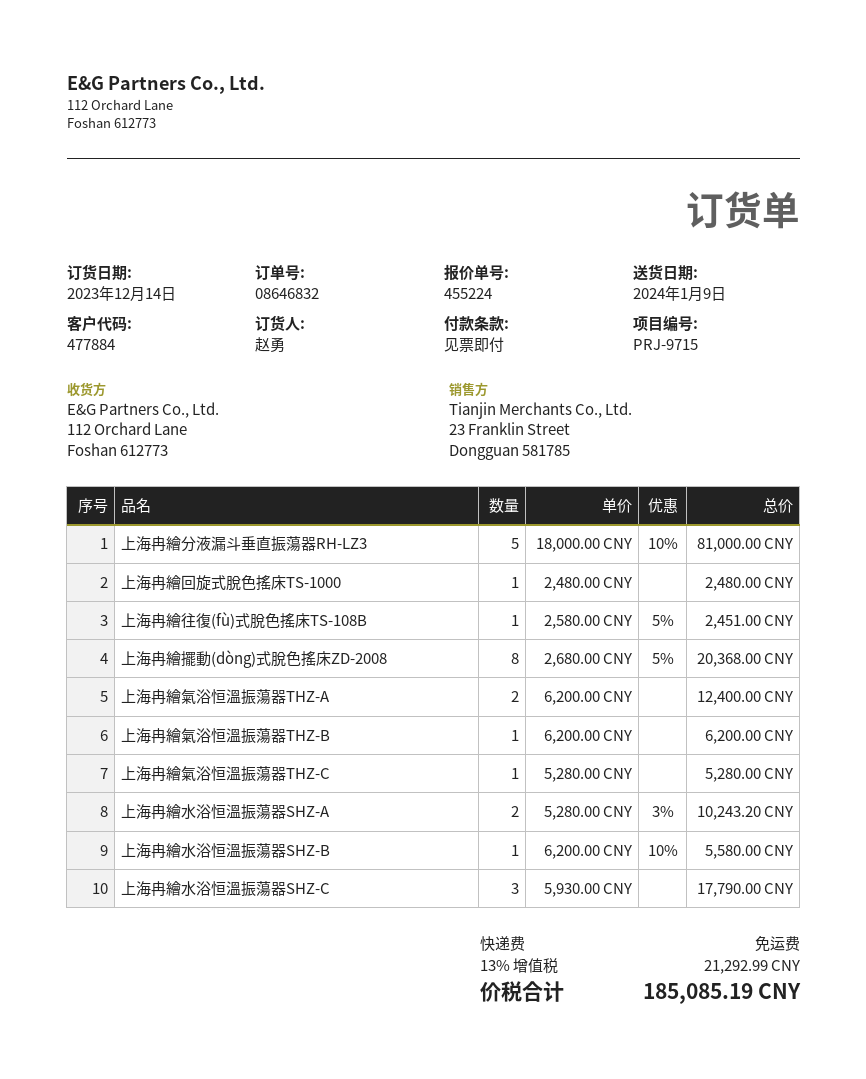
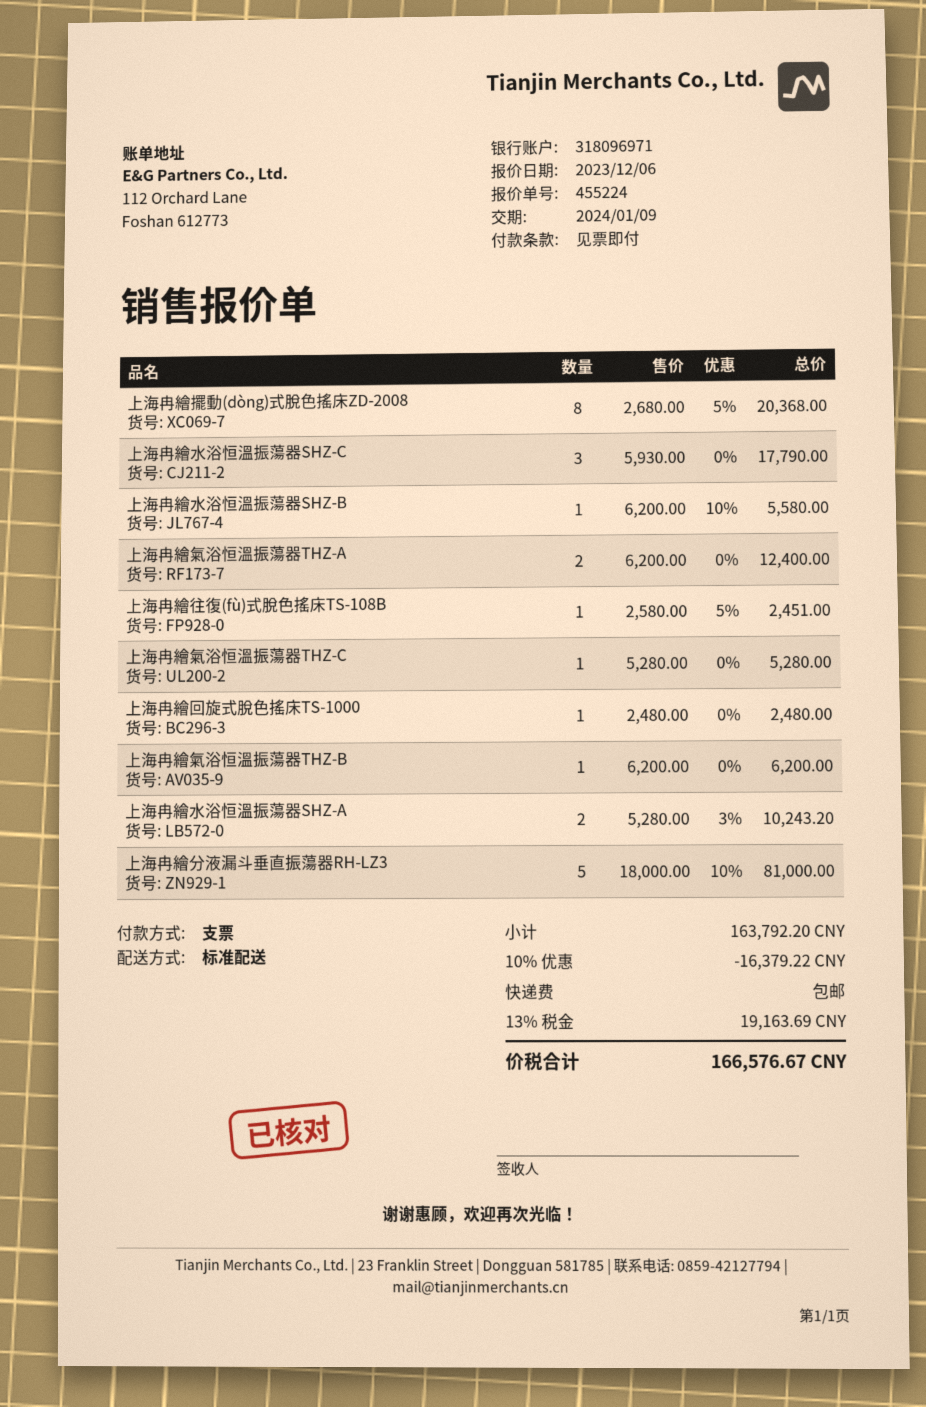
discount: none -> 10% = 16379.22
tax: 13% = 21292.99 -> 13% = 19163.69
total: 185085.19 -> 166576.67

